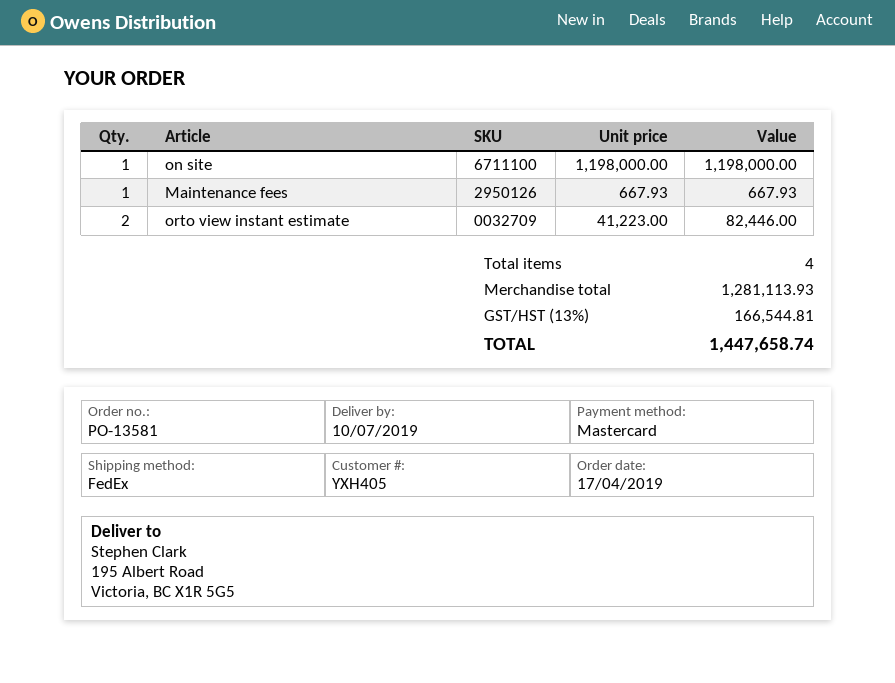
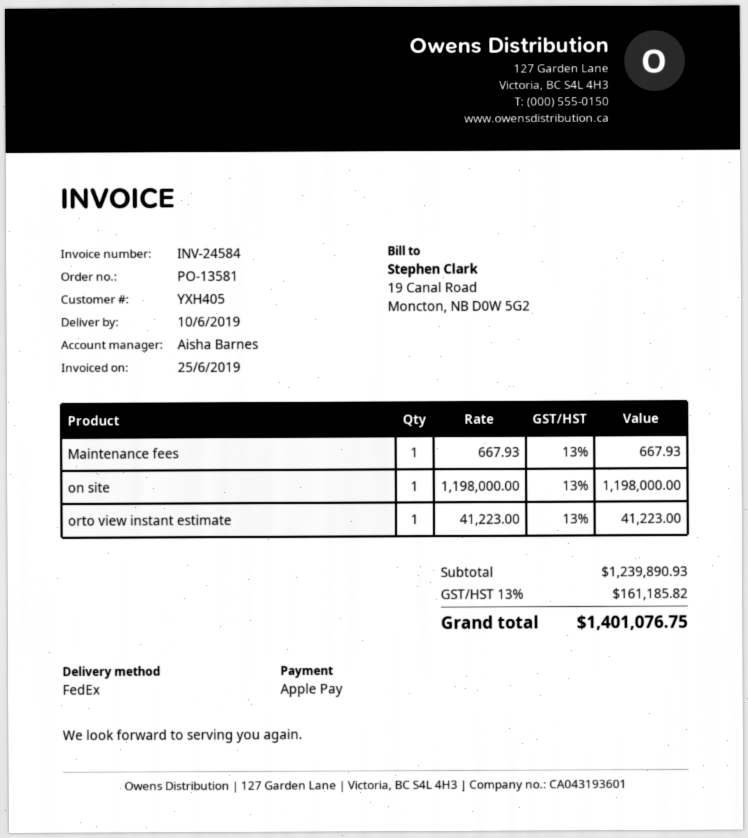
delivery date: 2019-07-10 -> 2019-06-10
payment method: Mastercard -> Apple Pay
orto view instant estimate: 2 x 41223.00 = 82446.00 -> 1 x 41223.00 = 41223.00
subtotal: 1281113.93 -> 1239890.93
tax: 13% = 166544.81 -> 13% = 161185.82
total: 1447658.74 -> 1401076.75

